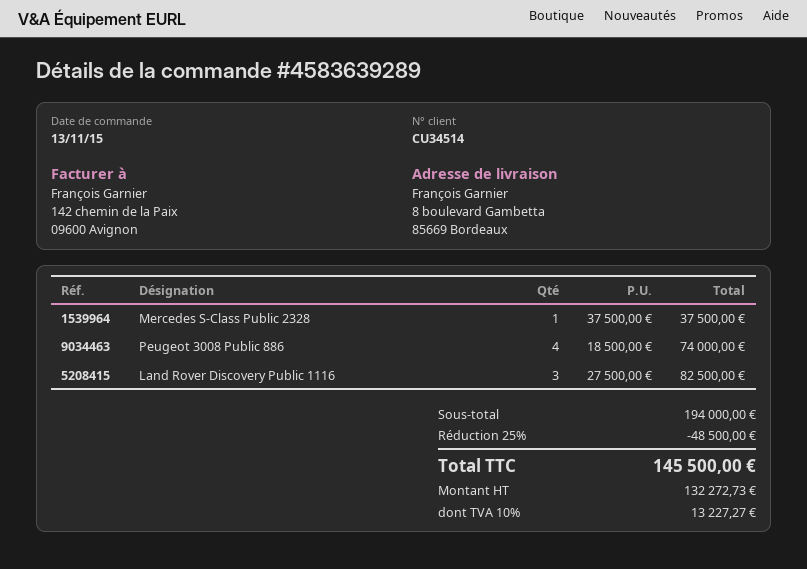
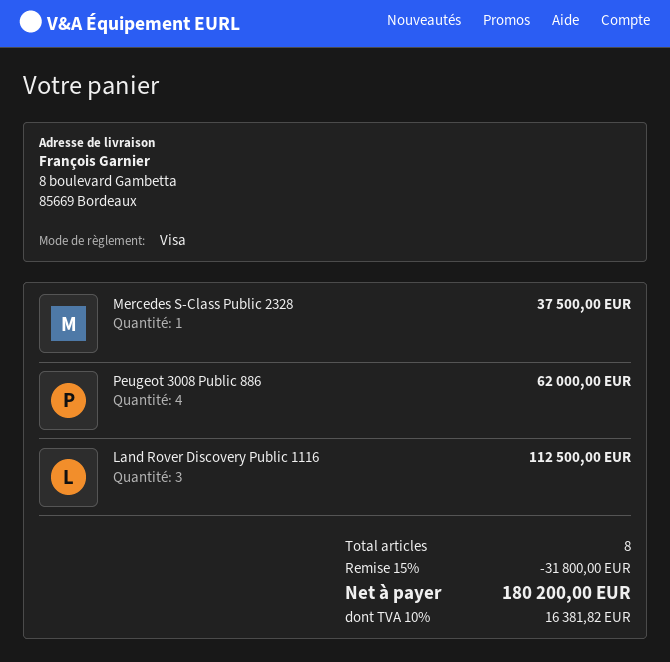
Peugeot 3008 Public 886: 4 for 74000.00 -> 4 for 62000.00
Land Rover Discovery Public 1116: 3 for 82500.00 -> 3 for 112500.00
discount: 25% = 48500.00 -> 15% = 31800.00
tax: 10% = 13227.27 -> 10% = 16381.82
total: 145500.00 -> 180200.00

